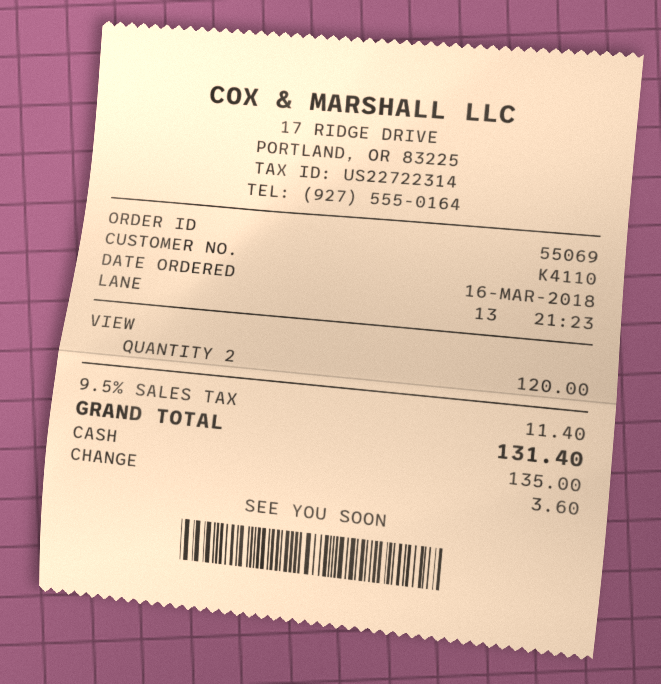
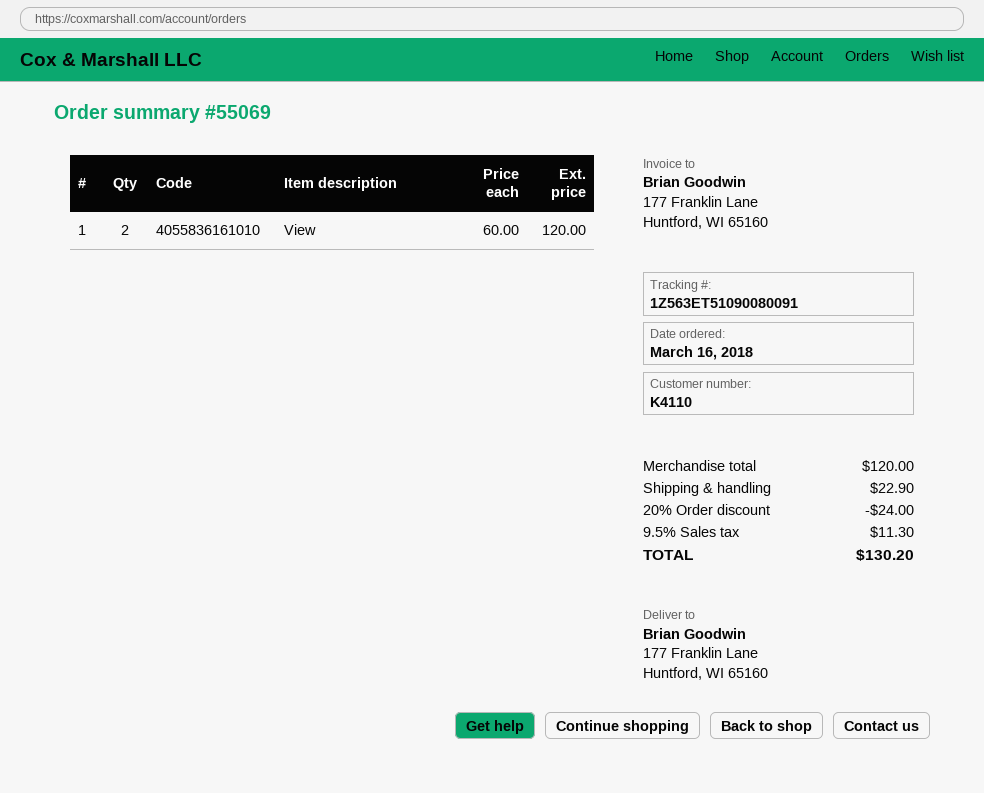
discount: none -> 20% = 24.00
shipping: none -> 22.90
tax: 9.5% = 11.40 -> 9.5% = 11.30
total: 131.40 -> 130.20

